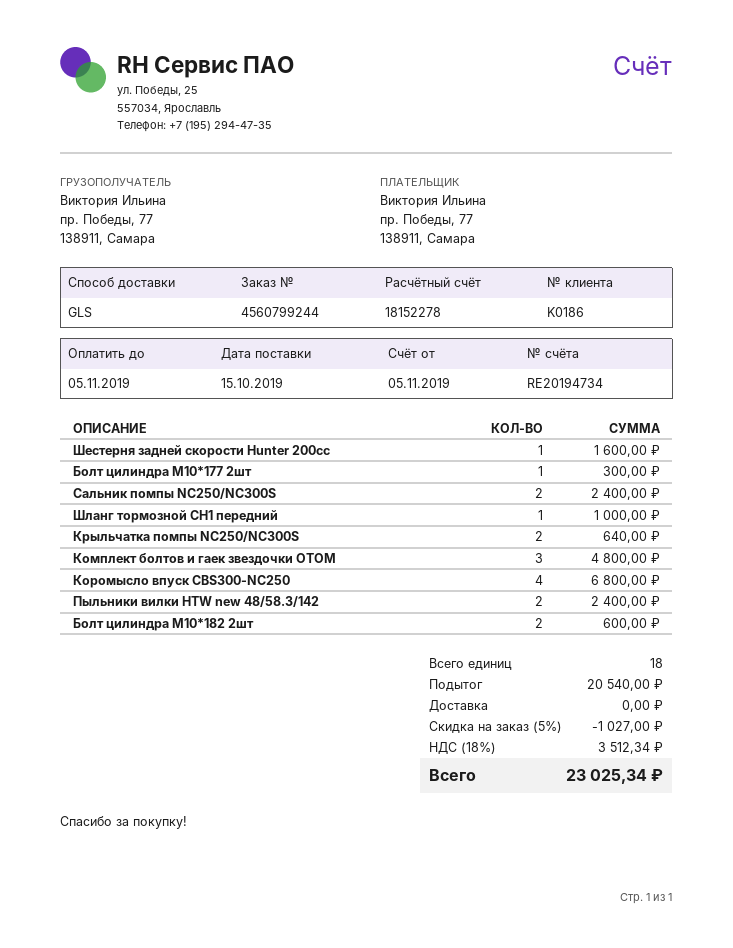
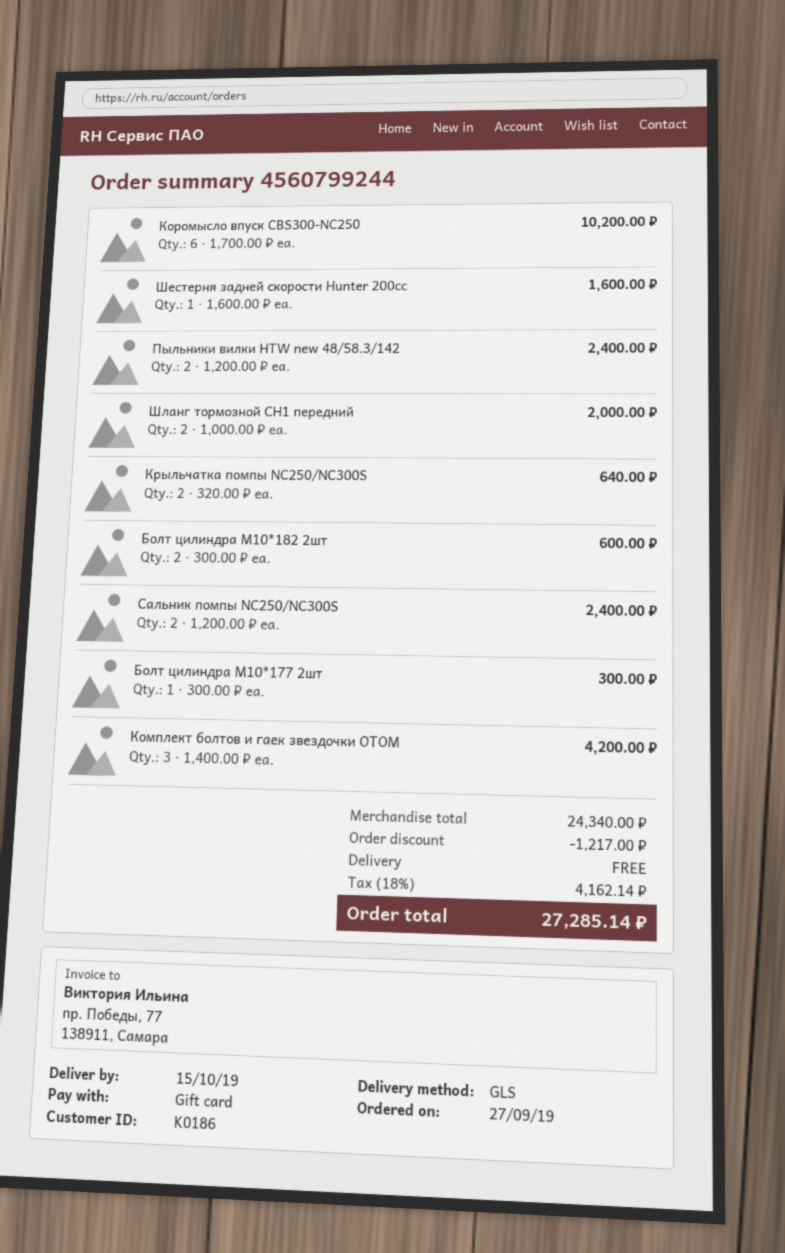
Шланг тормозной CH1 передний: 1 for 1000.00 -> 2 for 2000.00
Комплект болтов и гаек звездочки ОТОМ: 3 for 4800.00 -> 3 for 4200.00
Коромысло впуск CBS300-NC250: 4 for 6800.00 -> 6 for 10200.00
subtotal: 20540.00 -> 24340.00
discount: 1027.00 -> 1217.00
tax: 18% = 3512.34 -> 18% = 4162.14
total: 23025.34 -> 27285.14

